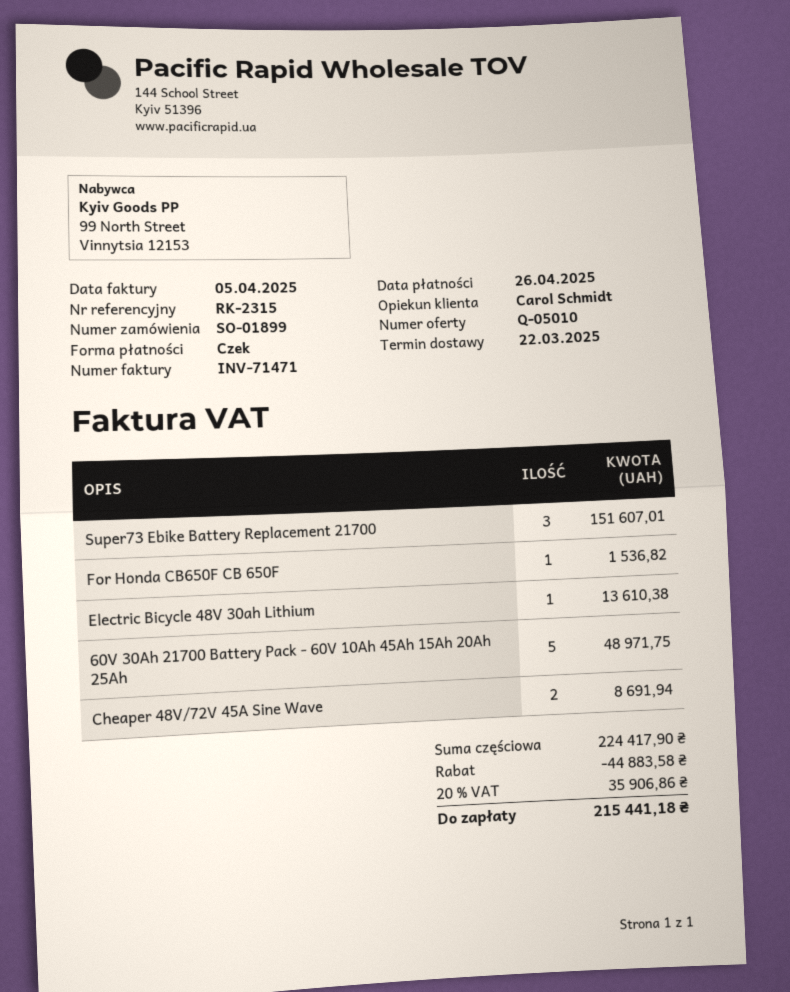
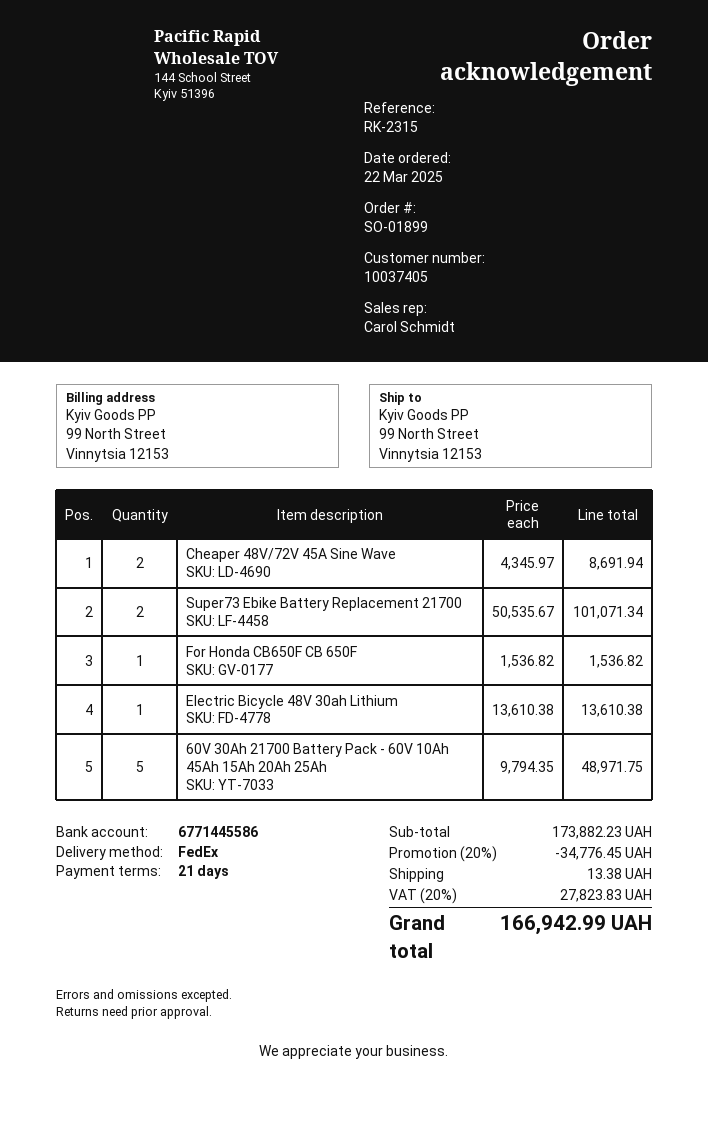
Super73 Ebike Battery Replacement 21700: 3 for 151607.01 -> 2 for 101071.34
subtotal: 224417.90 -> 173882.23
discount: 44883.58 -> 34776.45
shipping: none -> 13.38
tax: 20% = 35906.86 -> 20% = 27823.83
total: 215441.18 -> 166942.99

